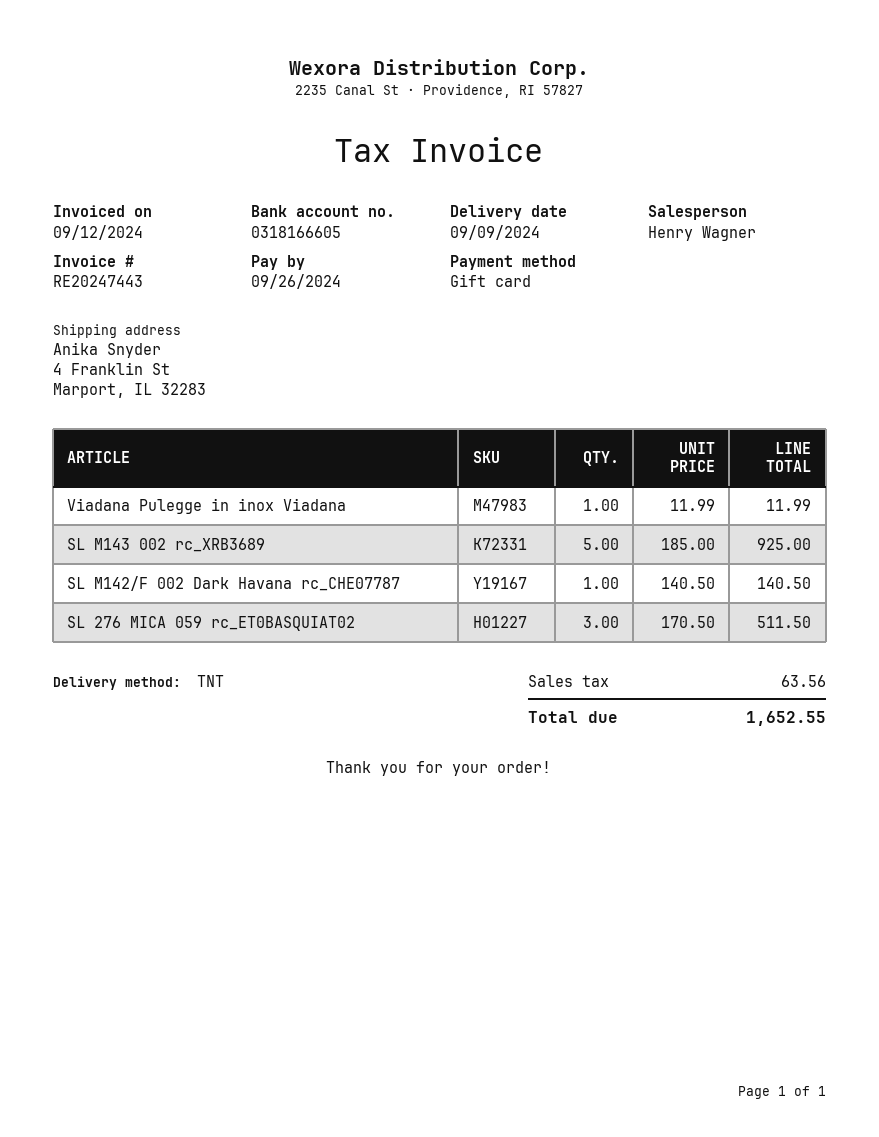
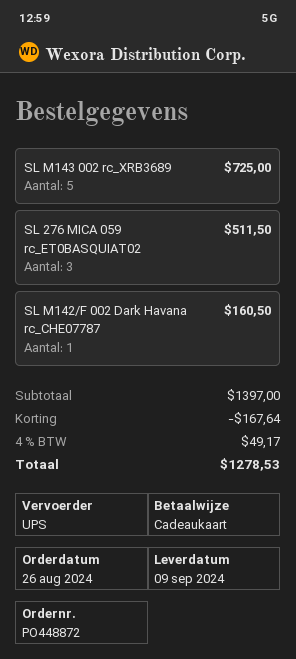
shipping method: TNT -> UPS
Viadana Pulegge in inox Viadana: 1 for 11.99 -> none
SL M143 002 rc_XRB3689: 5 for 925.00 -> 5 for 725.00
SL M142/F 002 Dark Havana rc_CHE07787: 1 for 140.50 -> 1 for 160.50
discount: none -> 167.64
tax: 63.56 -> 49.17
total: 1652.55 -> 1278.53

